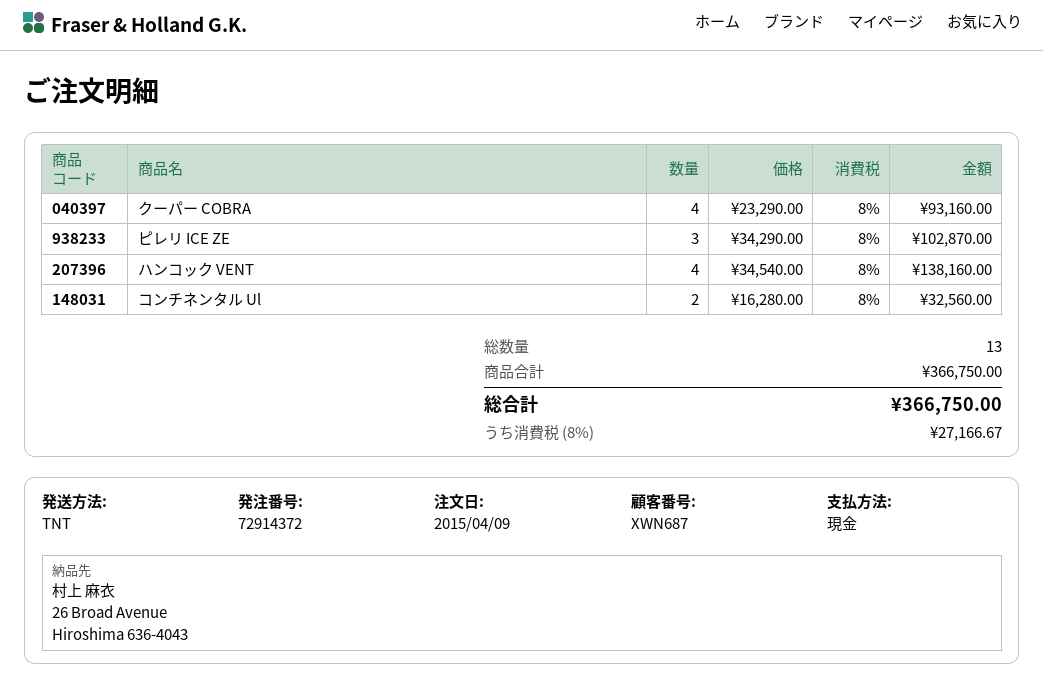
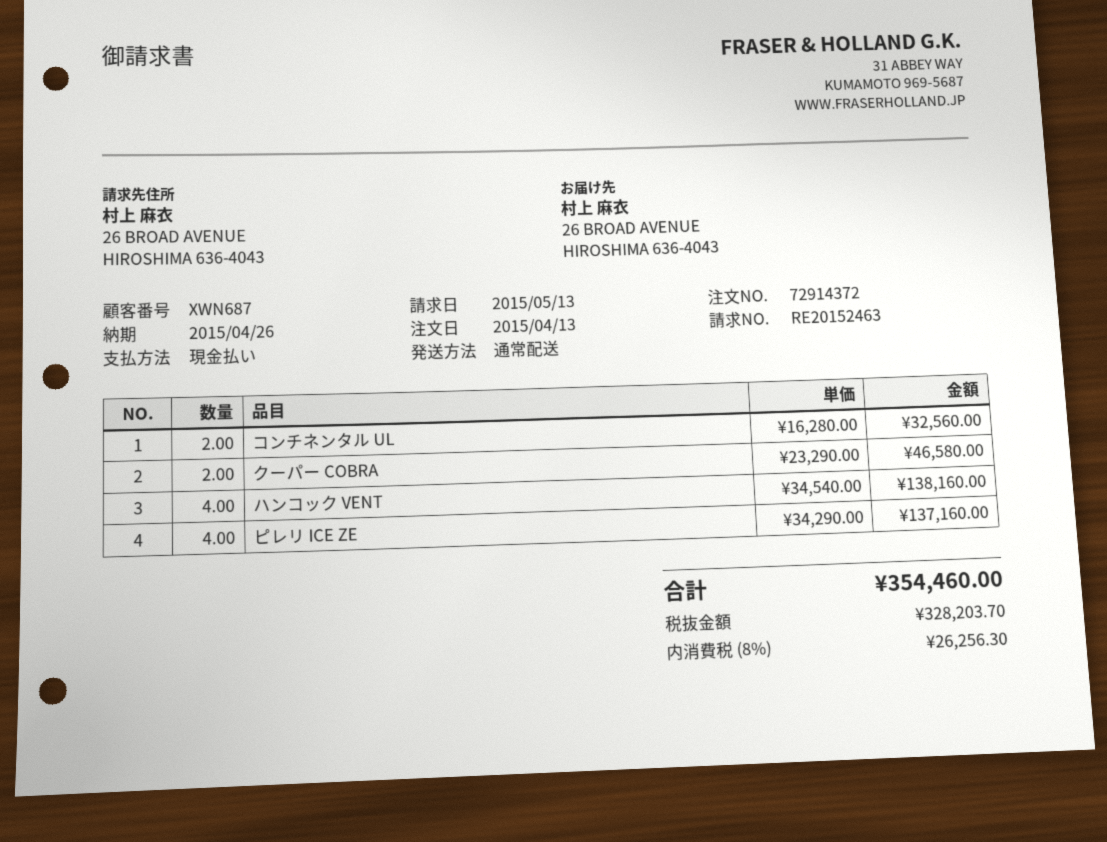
order date: 2015-04-09 -> 2015-04-13
shipping method: TNT -> standard
クーパー COBRA: 4 x 23290.00 = 93160.00 -> 2 x 23290.00 = 46580.00
ピレリ ICE ZE: 3 x 34290.00 = 102870.00 -> 4 x 34290.00 = 137160.00
tax: 8% = 27166.67 -> 8% = 26256.30
total: 366750.00 -> 354460.00

